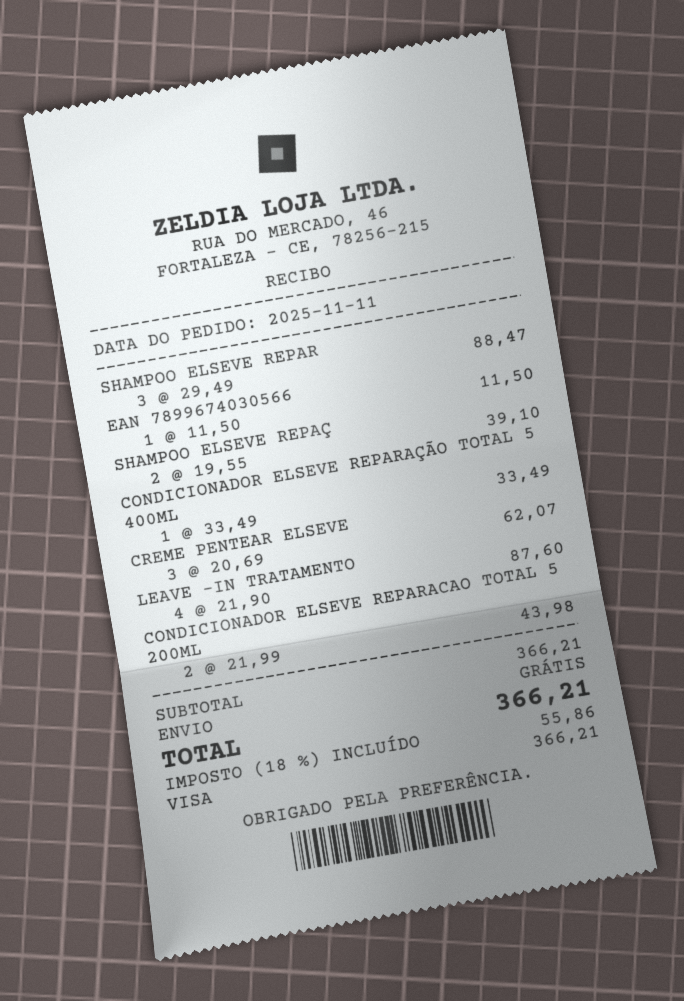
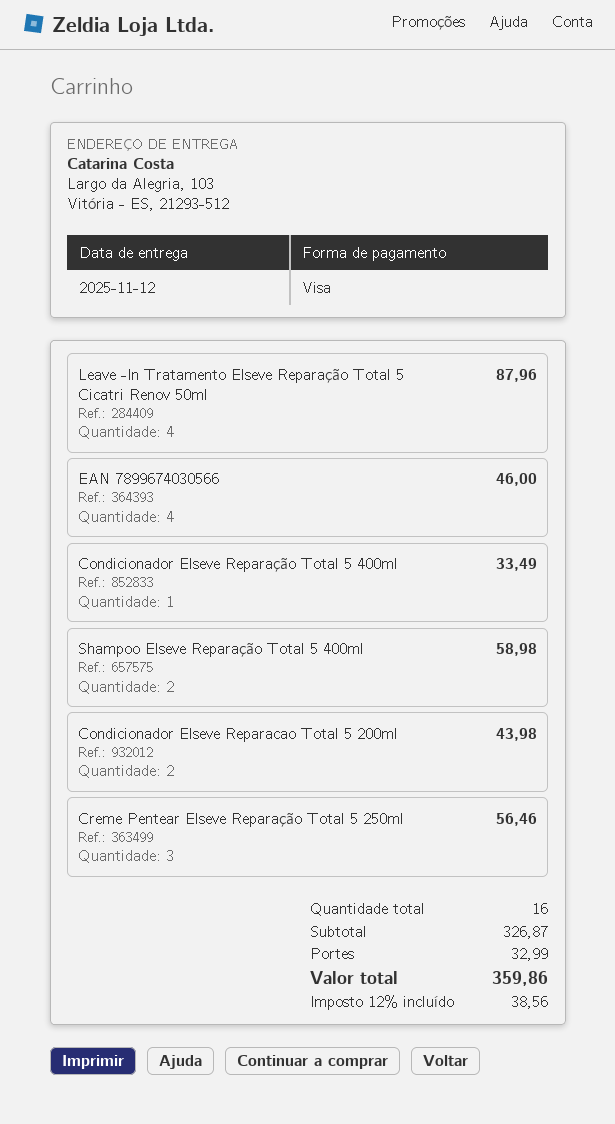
SHAMPOO ELSEVE REPAR: 3 for 88.47 -> 2 for 58.98
EAN 7899674030566: 1 for 11.50 -> 4 for 46.00
SHAMPOO ELSEVE REPAÇ: 2 for 39.10 -> none
CREME PENTEAR ELSEVE: 3 for 62.07 -> 3 for 56.46
LEAVE -IN TRATAMENTO: 4 for 87.60 -> 4 for 87.96
subtotal: 366.21 -> 326.87
shipping: 0.00 -> 32.99
tax: 18% = 55.86 -> 12% = 38.56
total: 366.21 -> 359.86

